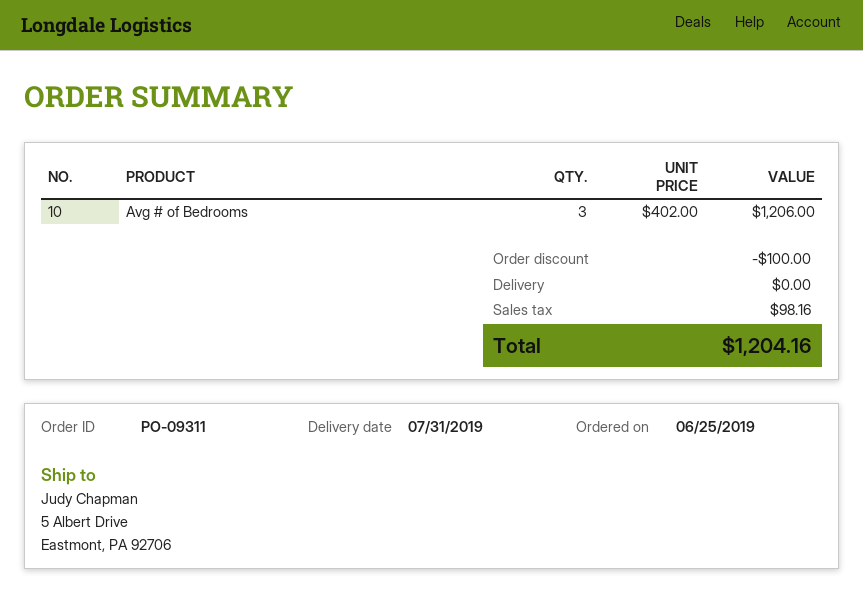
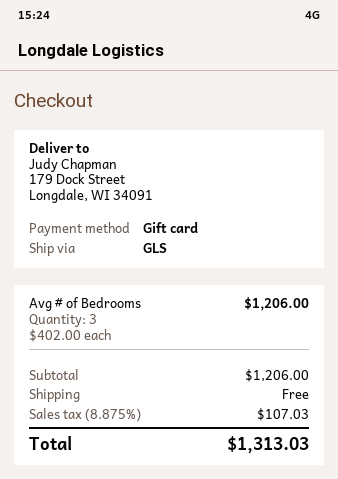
ship to: 5 Albert Drive, Eastmont, PA 92706 -> 179 Dock Street, Longdale, WI 34091
discount: 100.00 -> none
tax: 98.16 -> 107.03
total: 1204.16 -> 1313.03

